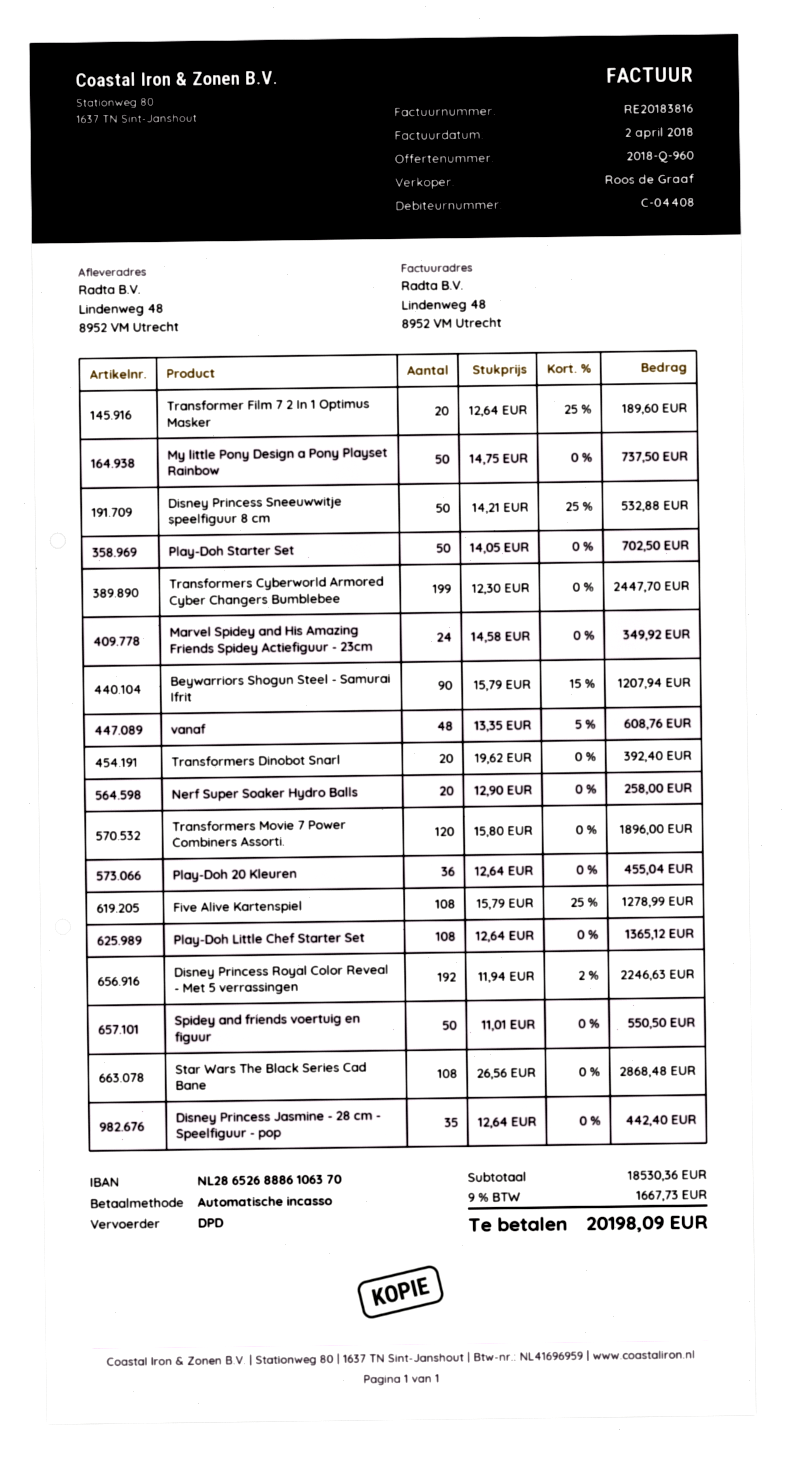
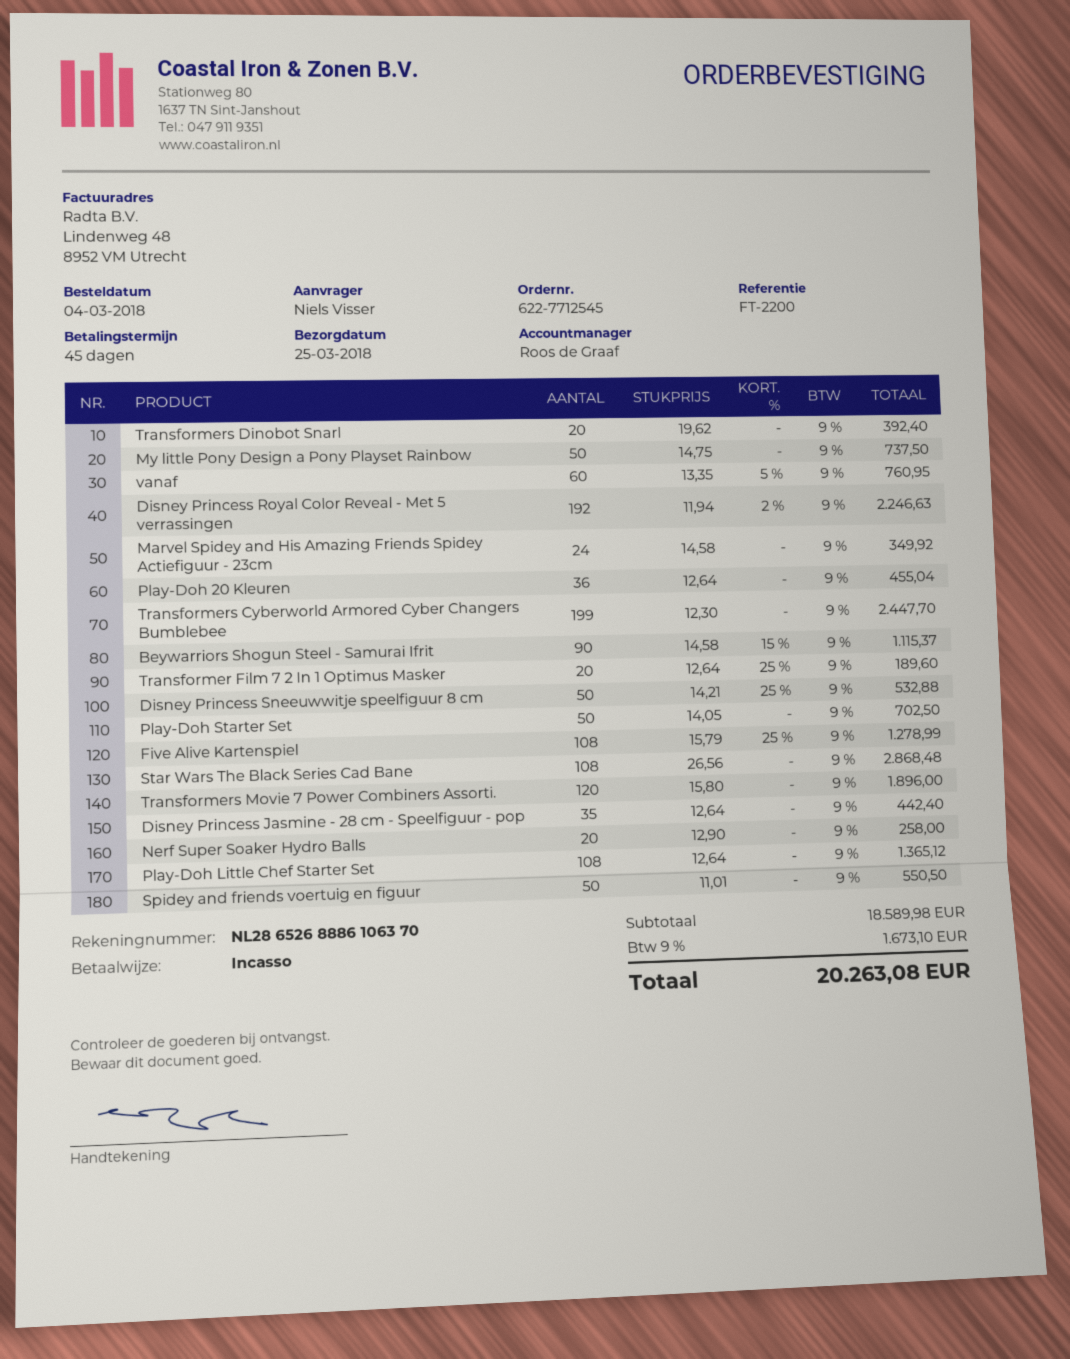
Beywarriors Shogun Steel - Samurai Ifrit: 90 x 15.79 - 15% = 1207.94 -> 90 x 14.58 - 15% = 1115.37
vanaf: 48 x 13.35 - 5% = 608.76 -> 60 x 13.35 - 5% = 760.95
subtotal: 18530.36 -> 18589.98
tax: 9% = 1667.73 -> 9% = 1673.10
total: 20198.09 -> 20263.08

